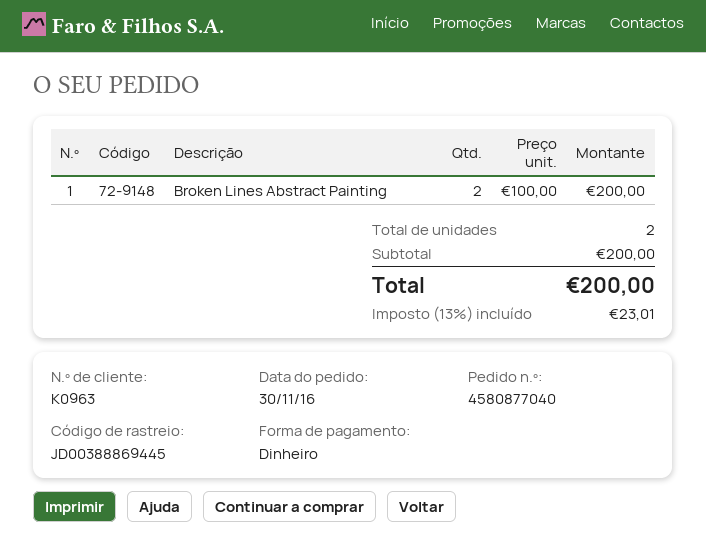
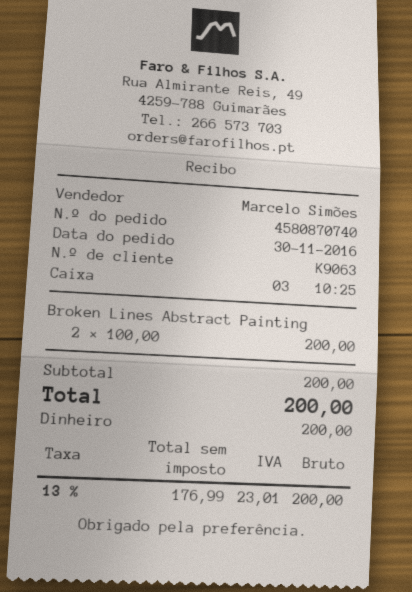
order number: 4580877040 -> 4580870740
customer number: K0963 -> K9063

